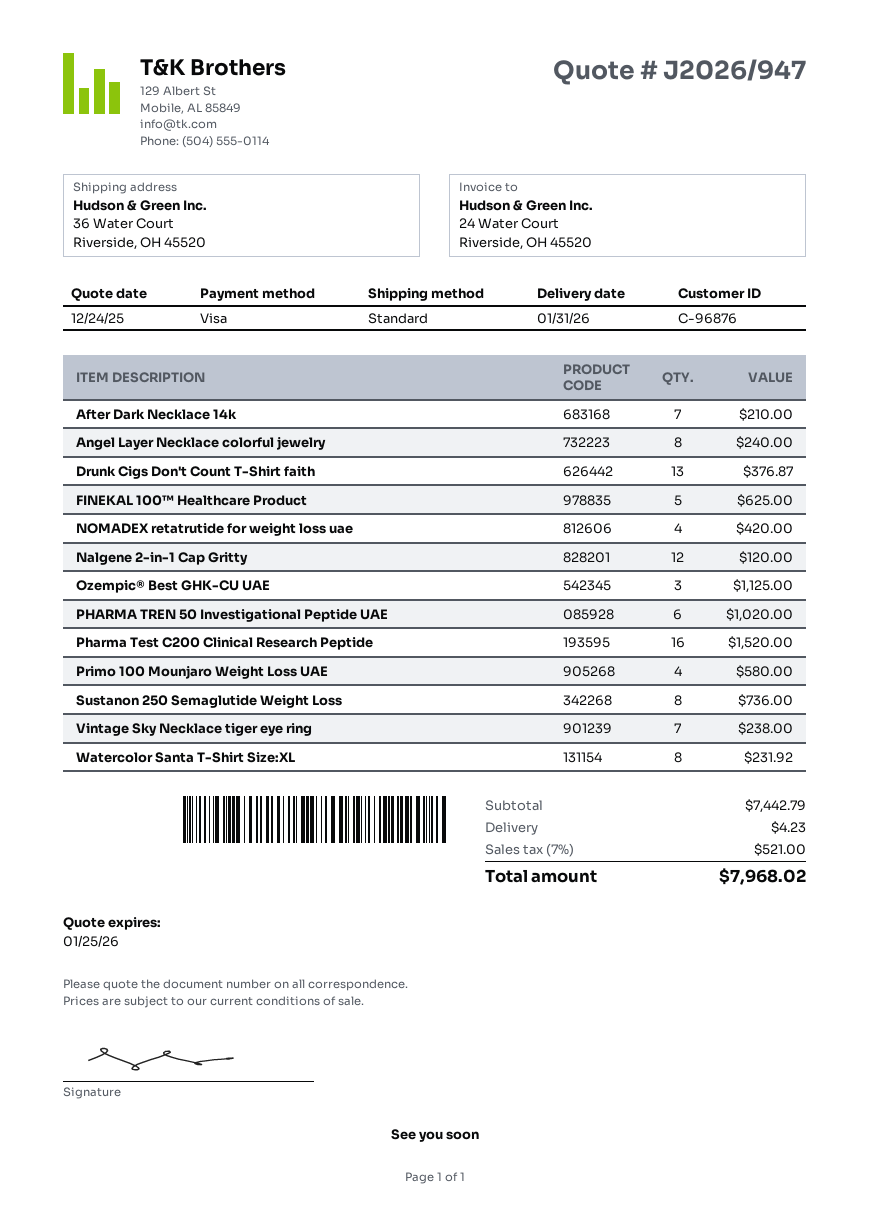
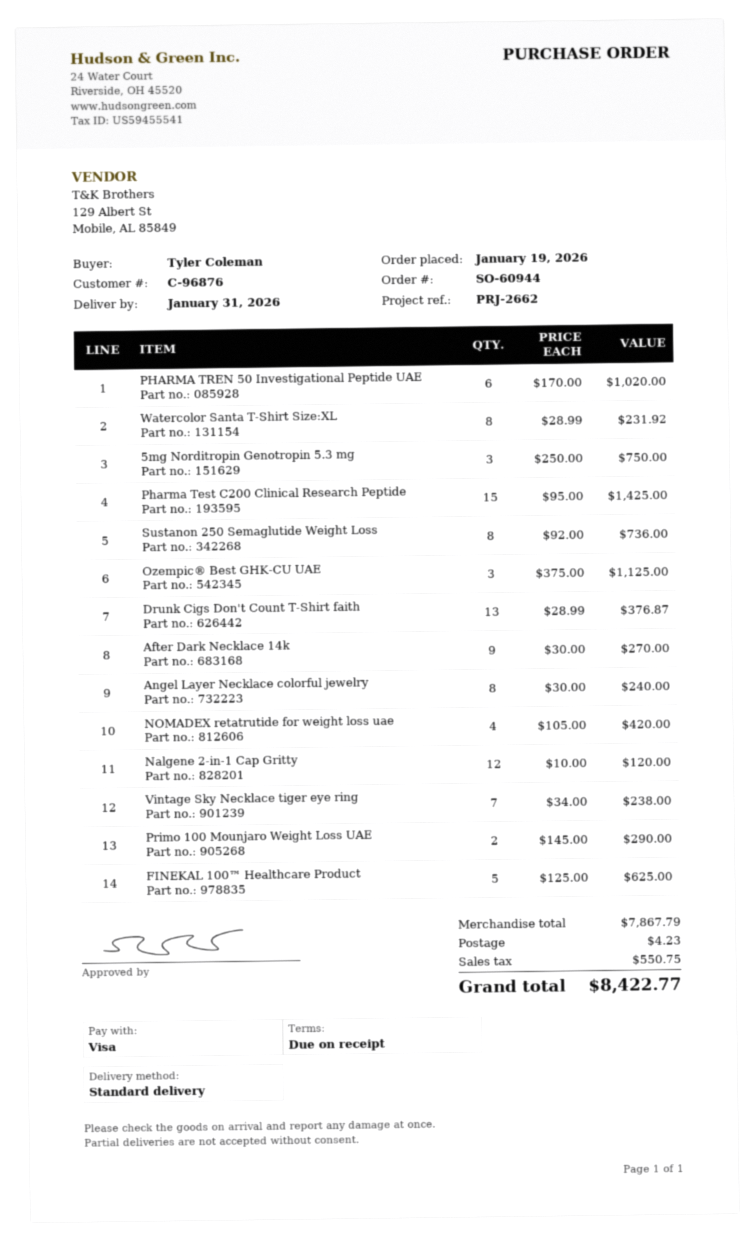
After Dark Necklace 14k: 7 for 210.00 -> 9 for 270.00
Pharma Test C200 Clinical Research Peptide: 16 for 1520.00 -> 15 for 1425.00
Primo 100 Mounjaro Weight Loss UAE: 4 for 580.00 -> 2 for 290.00
5mg Norditropin Genotropin 5.3 mg: none -> 3 for 750.00
subtotal: 7442.79 -> 7867.79
tax: 521.00 -> 550.75
total: 7968.02 -> 8422.77

